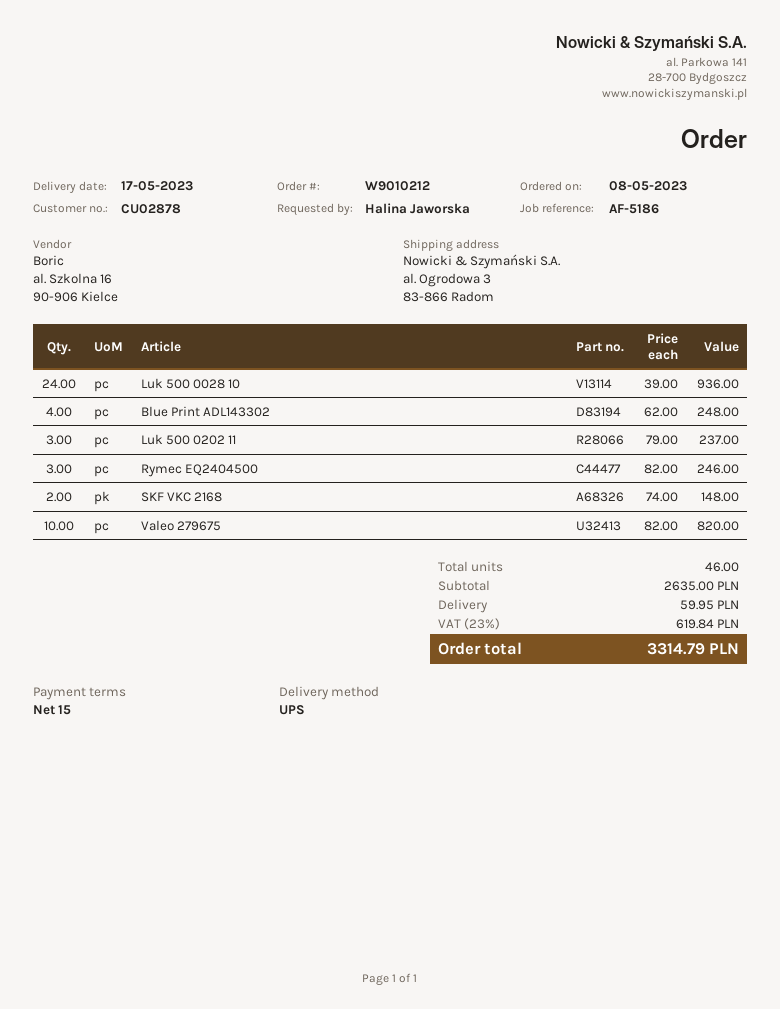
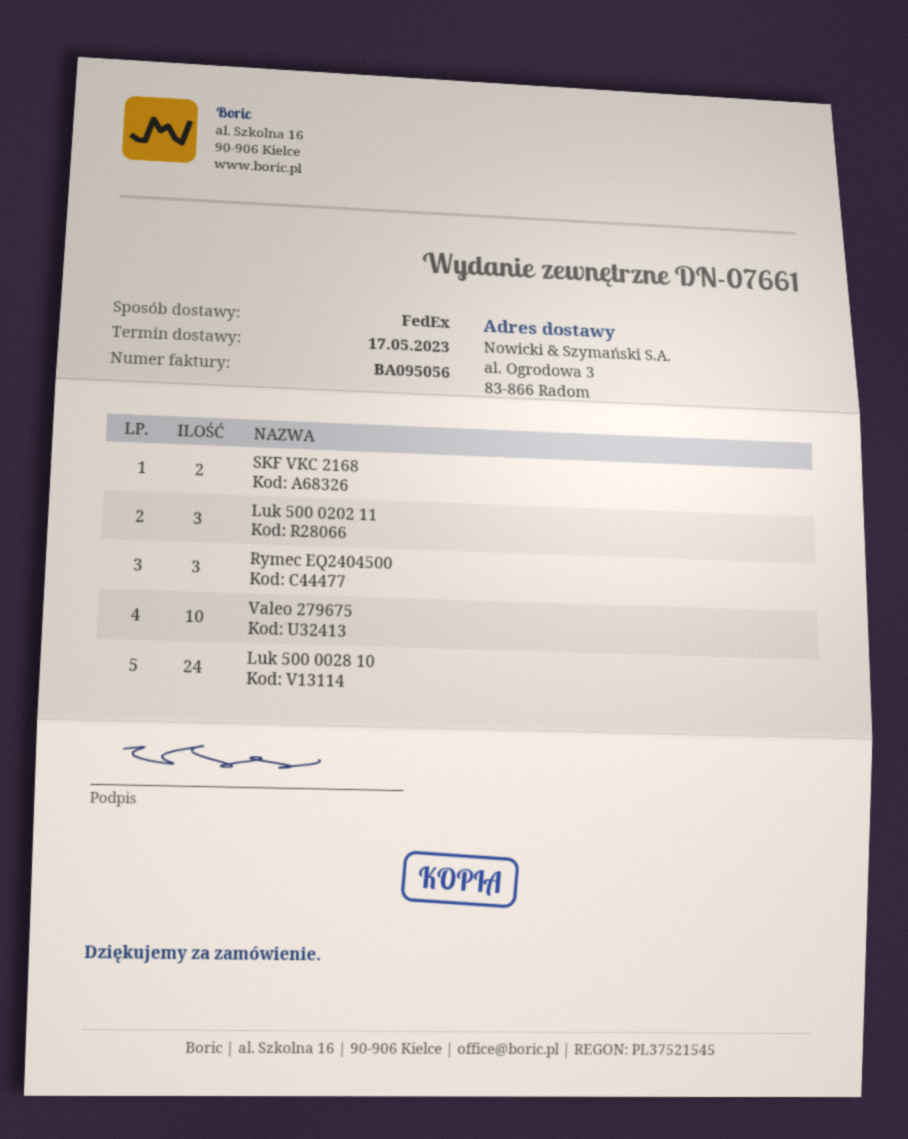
shipping method: UPS -> FedEx
Blue Print ADL143302: 4 -> none

